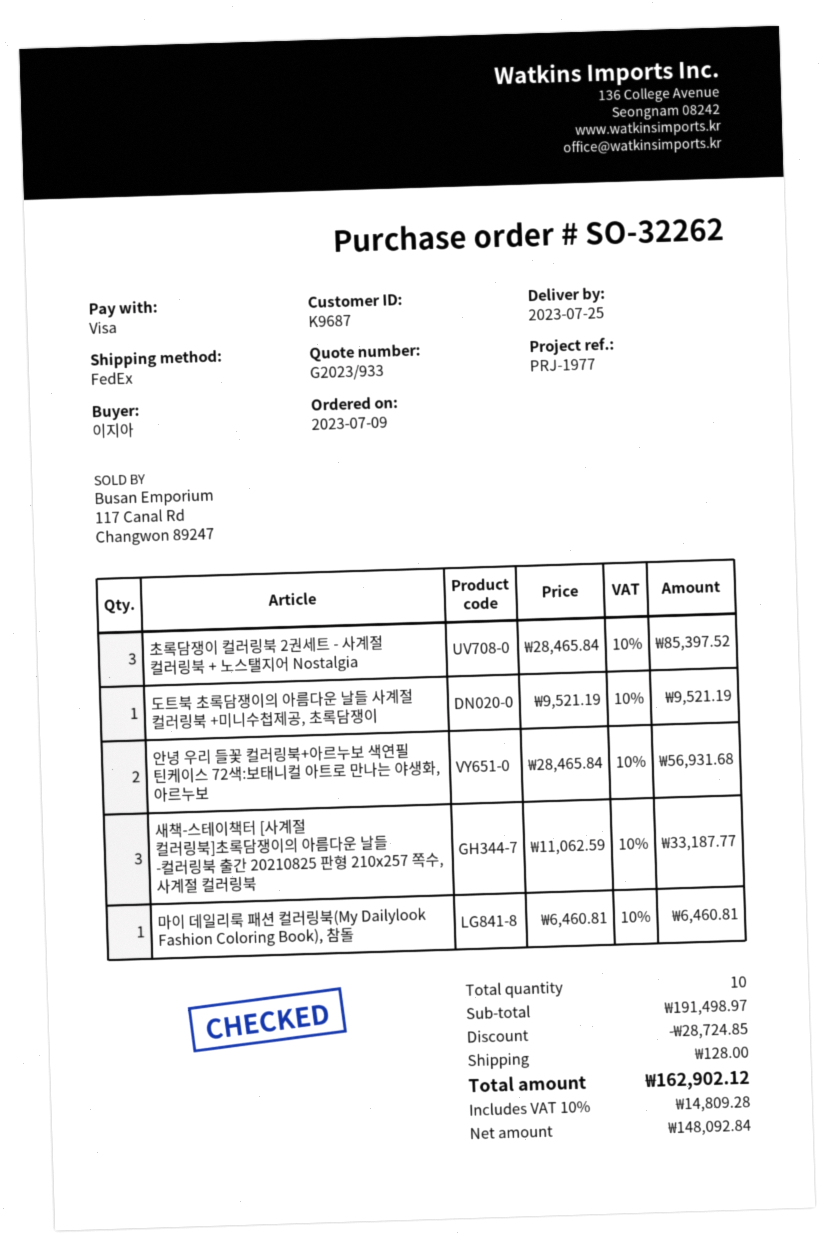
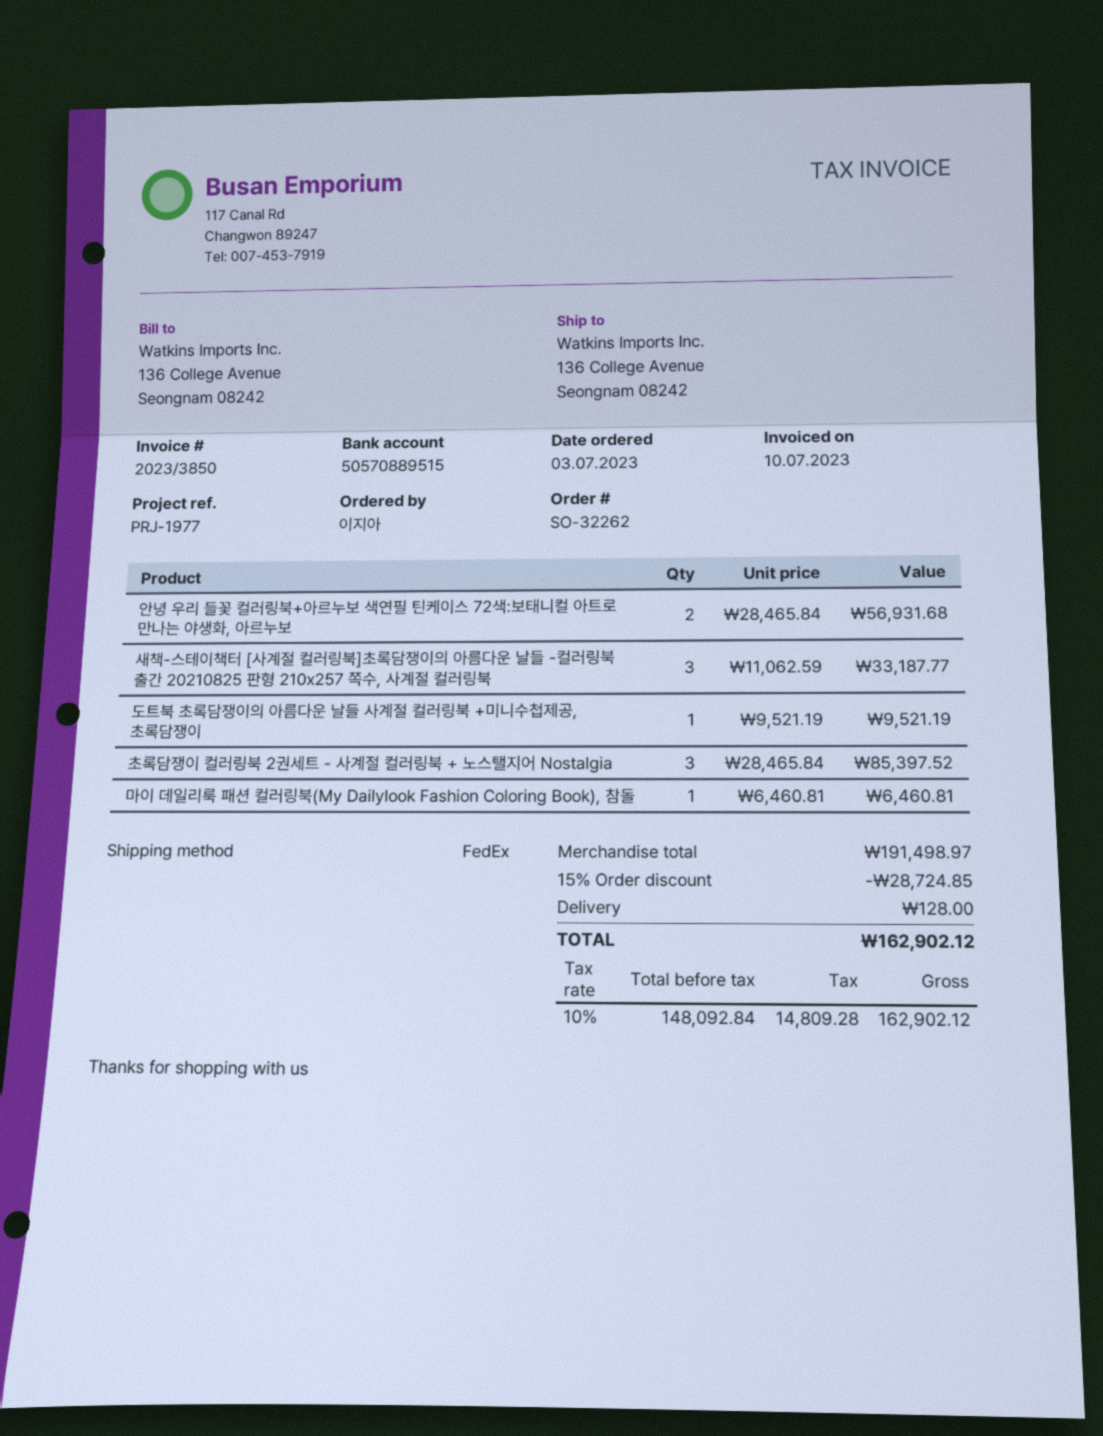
order date: 2023-07-09 -> 2023-07-03

